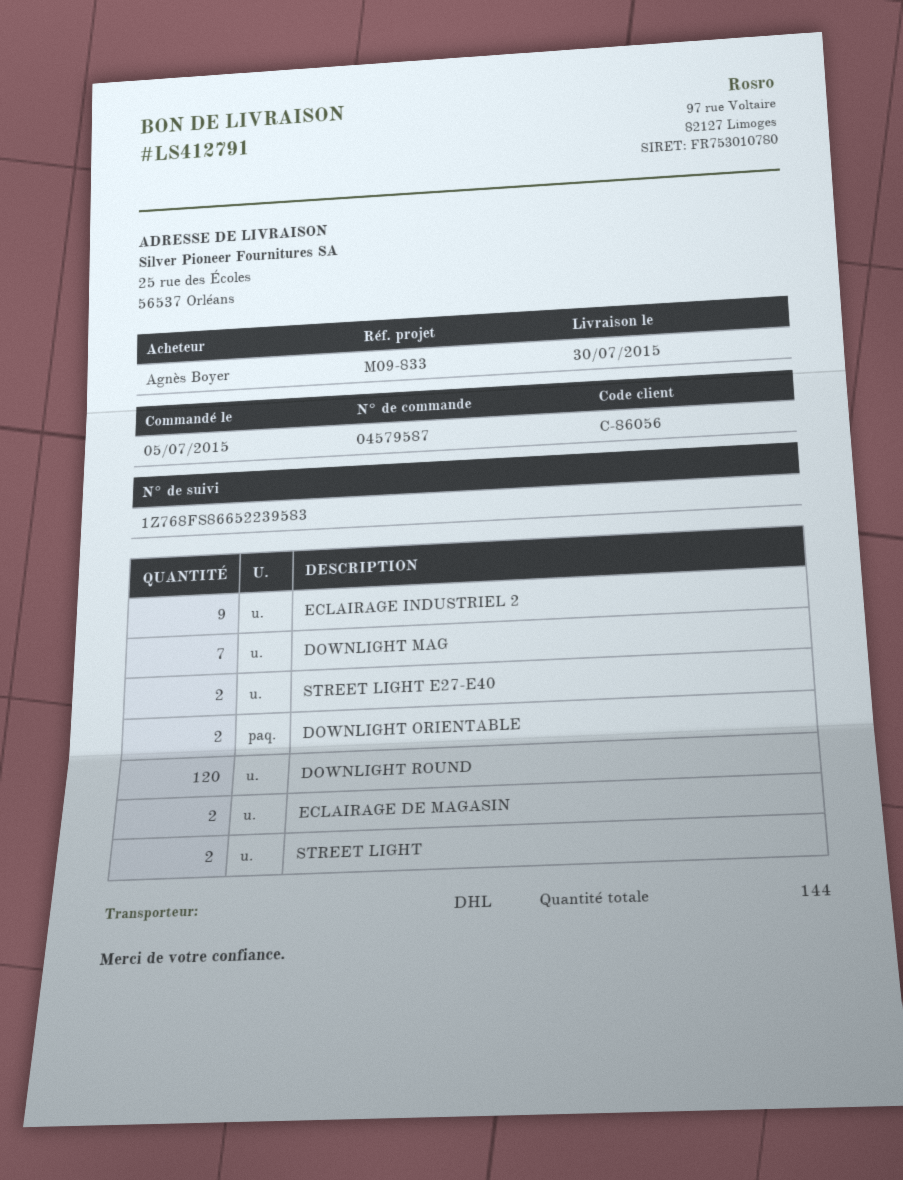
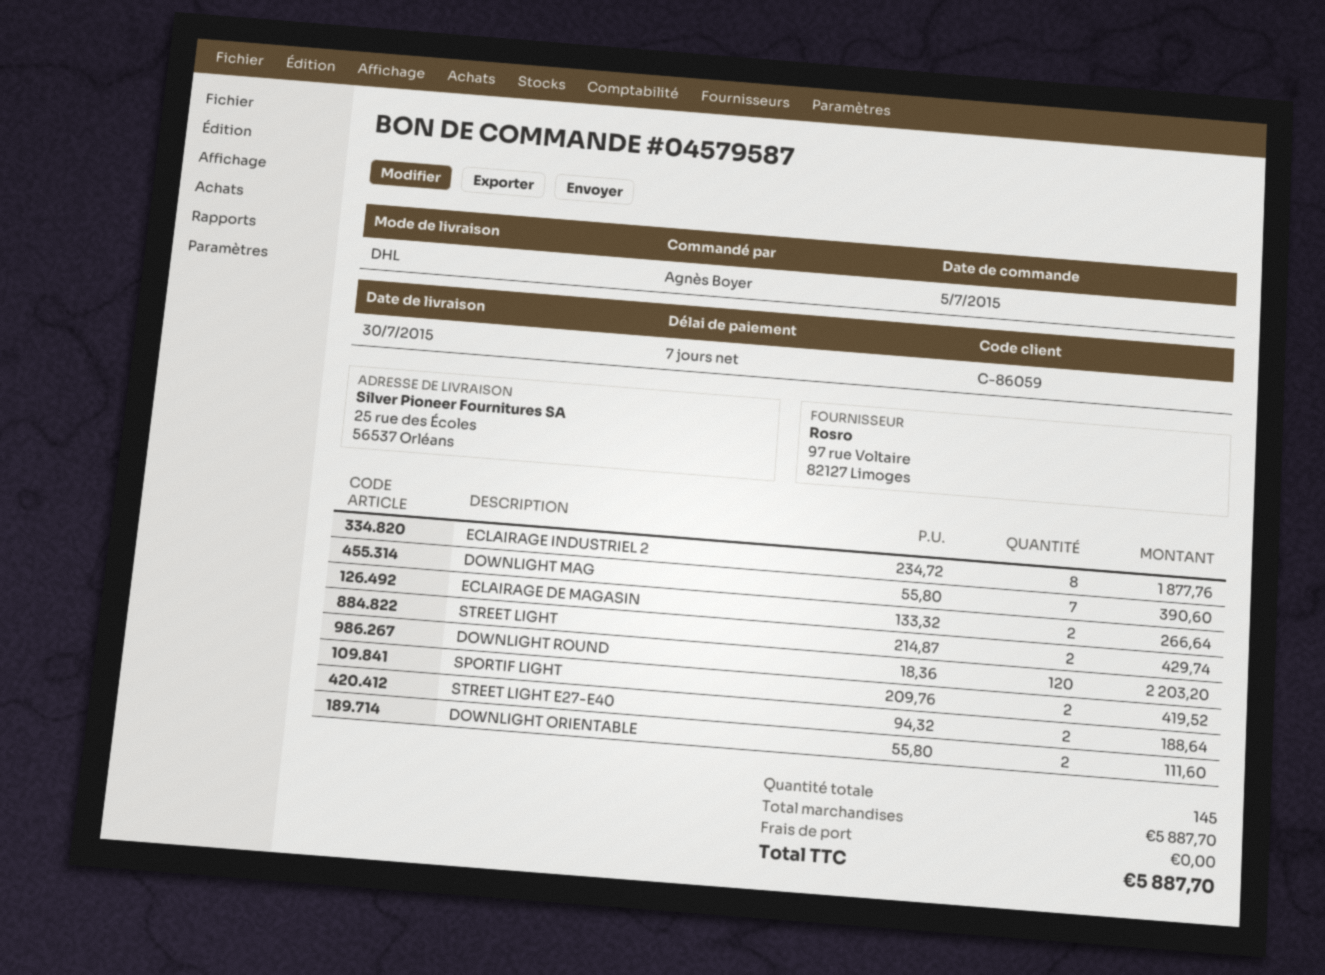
customer number: C-86056 -> C-86059
ECLAIRAGE INDUSTRIEL 2: 9 -> 8
SPORTIF LIGHT: none -> 2
total quantity: 144 -> 145

